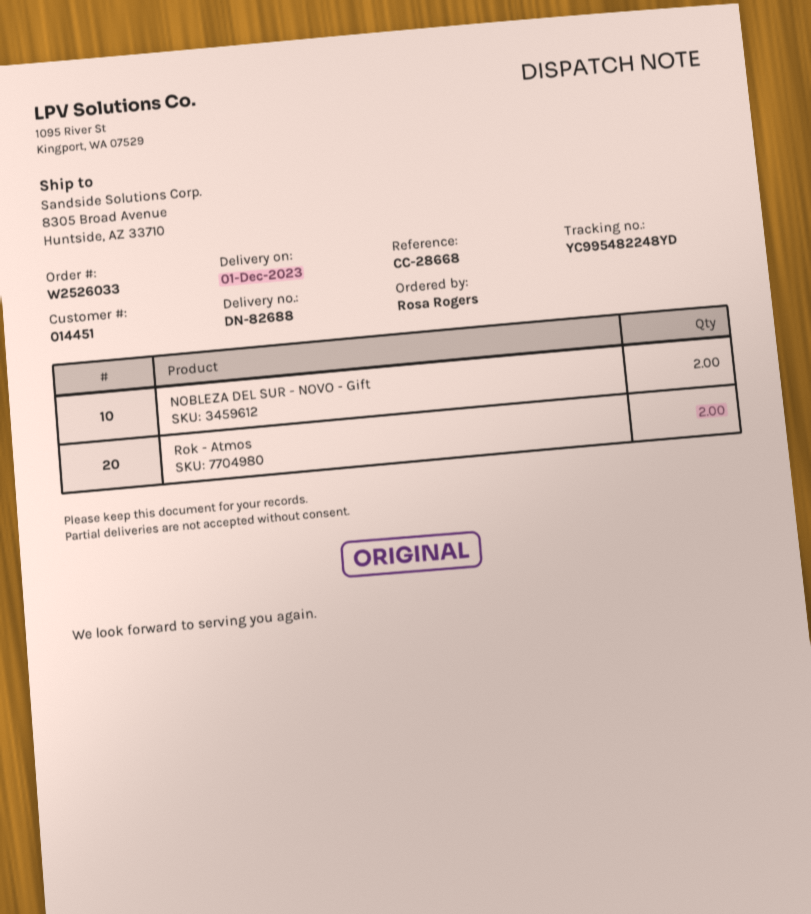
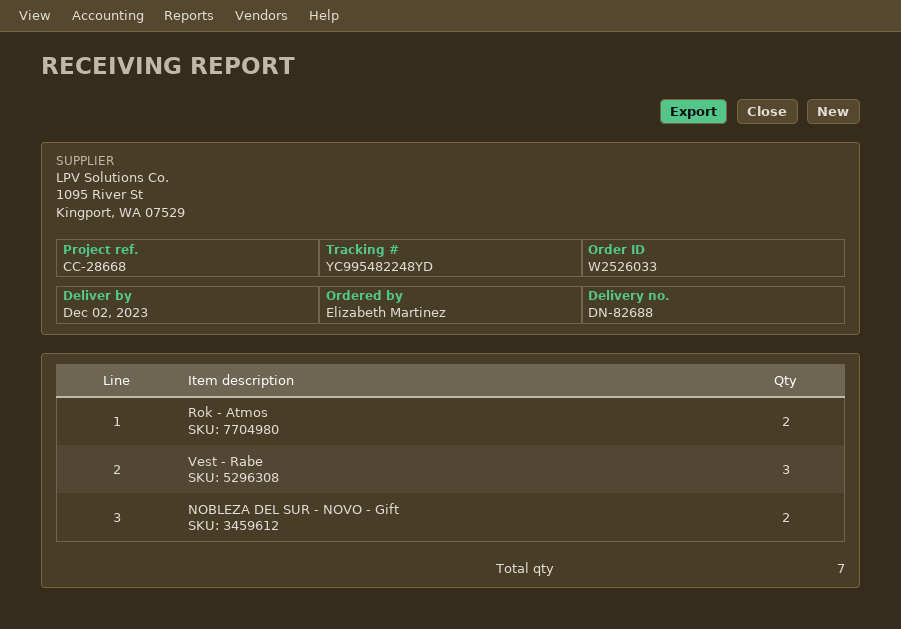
delivery date: 2023-12-01 -> 2023-12-02
ordered by: Rosa Rogers -> Elizabeth Martinez
Vest - Rabe: none -> 3

